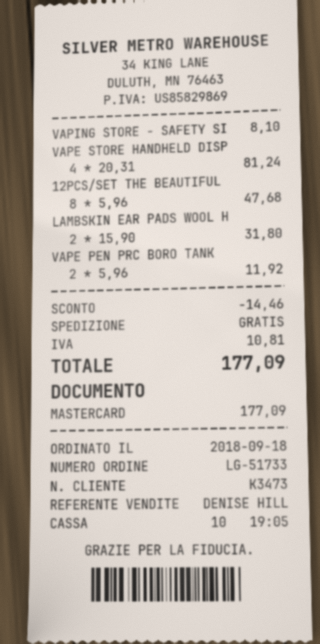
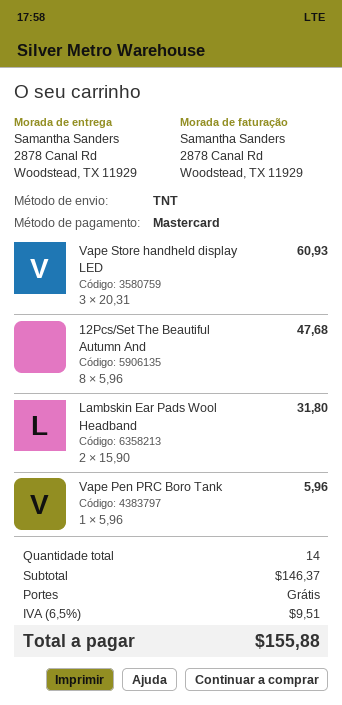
VAPING STORE - SAFETY SI: 1 x 8.10 = 8.10 -> none
VAPE STORE HANDHELD DISP: 4 x 20.31 = 81.24 -> 3 x 20.31 = 60.93
VAPE PEN PRC BORO TANK: 2 x 5.96 = 11.92 -> 1 x 5.96 = 5.96
discount: 14.46 -> none
tax: 10.81 -> 9.51
total: 177.09 -> 155.88

